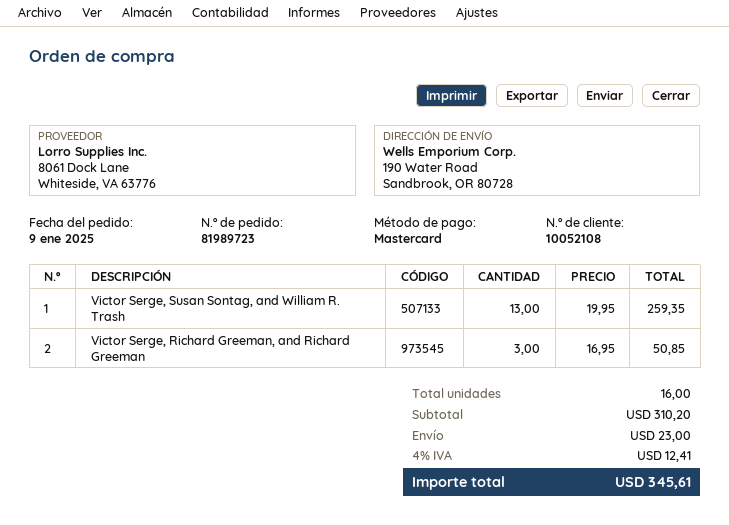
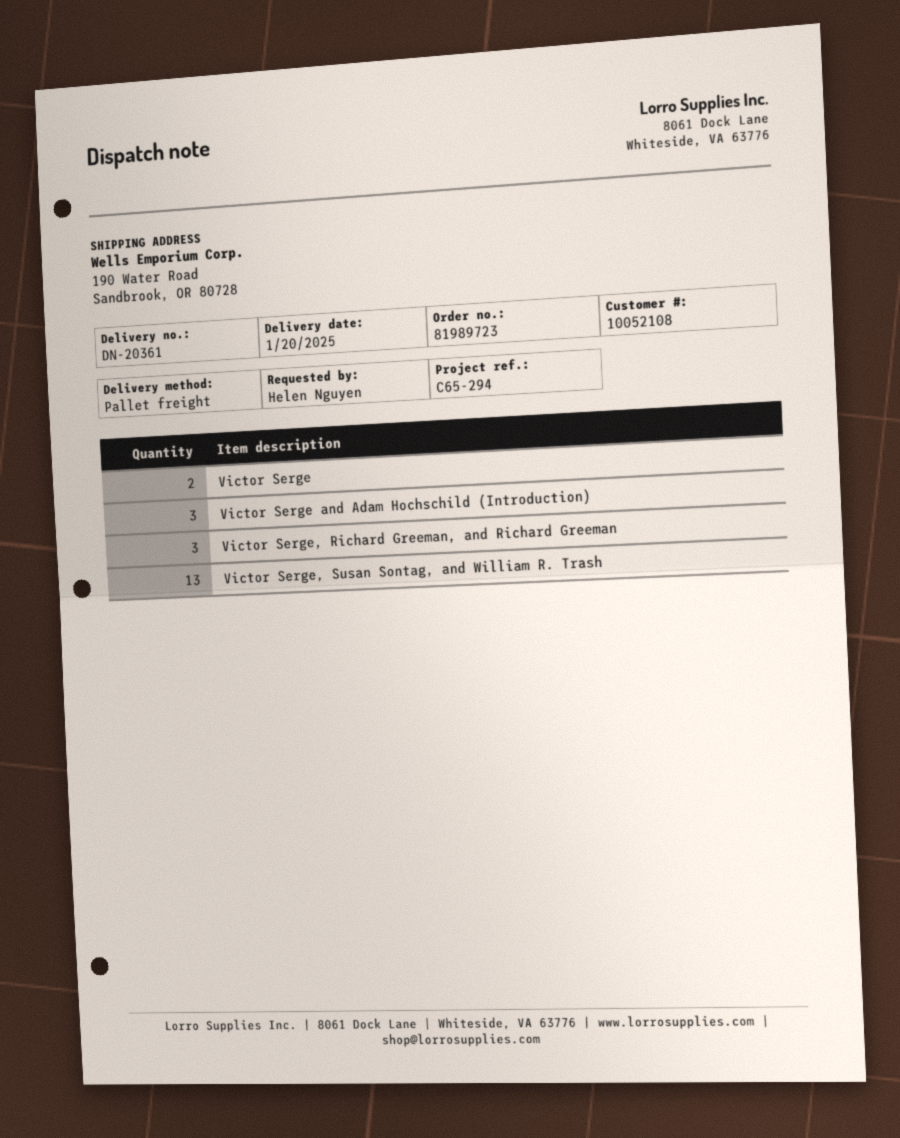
Victor Serge: none -> 2
Victor Serge and Adam Hochschild (Introduction): none -> 3

